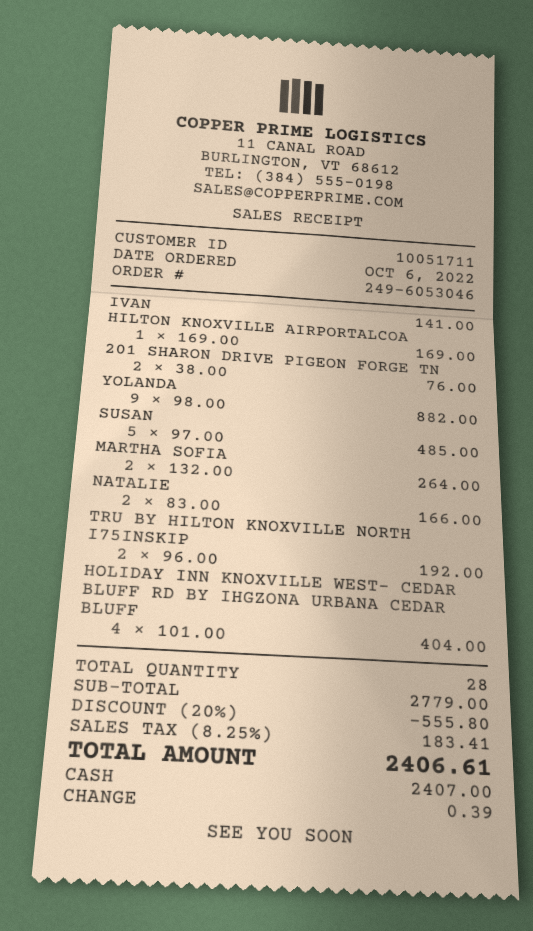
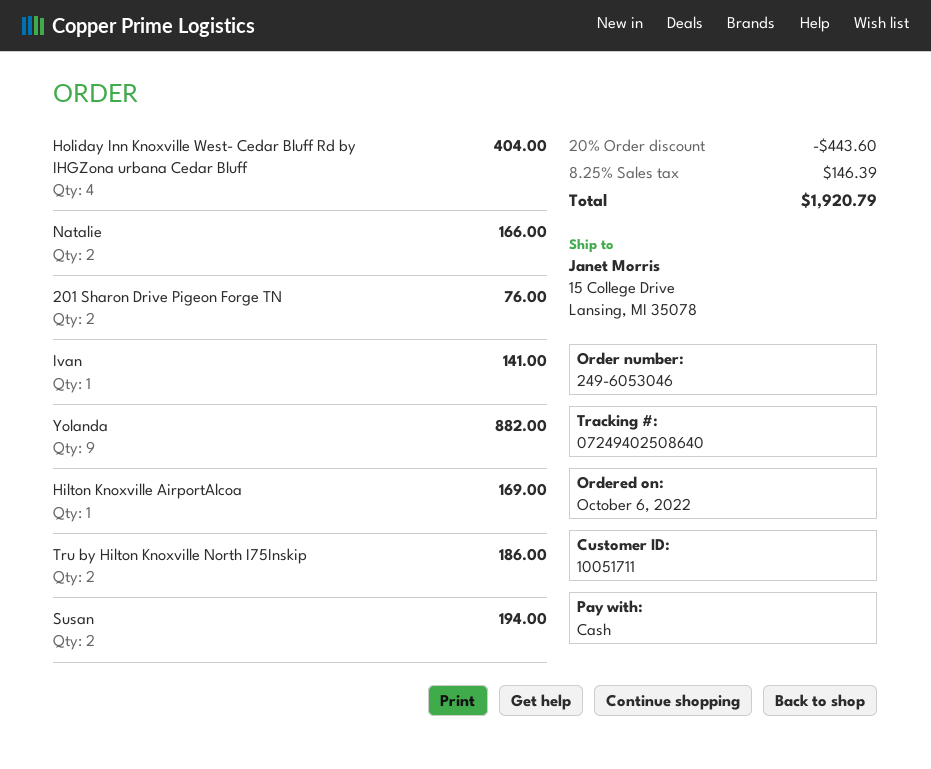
SUSAN: 5 for 485.00 -> 2 for 194.00
MARTHA SOFIA: 2 for 264.00 -> none
TRU BY HILTON KNOXVILLE NORTH I75INSKIP: 2 for 192.00 -> 2 for 186.00
discount: 20% = 555.80 -> 20% = 443.60
tax: 8.25% = 183.41 -> 8.25% = 146.39
total: 2406.61 -> 1920.79

